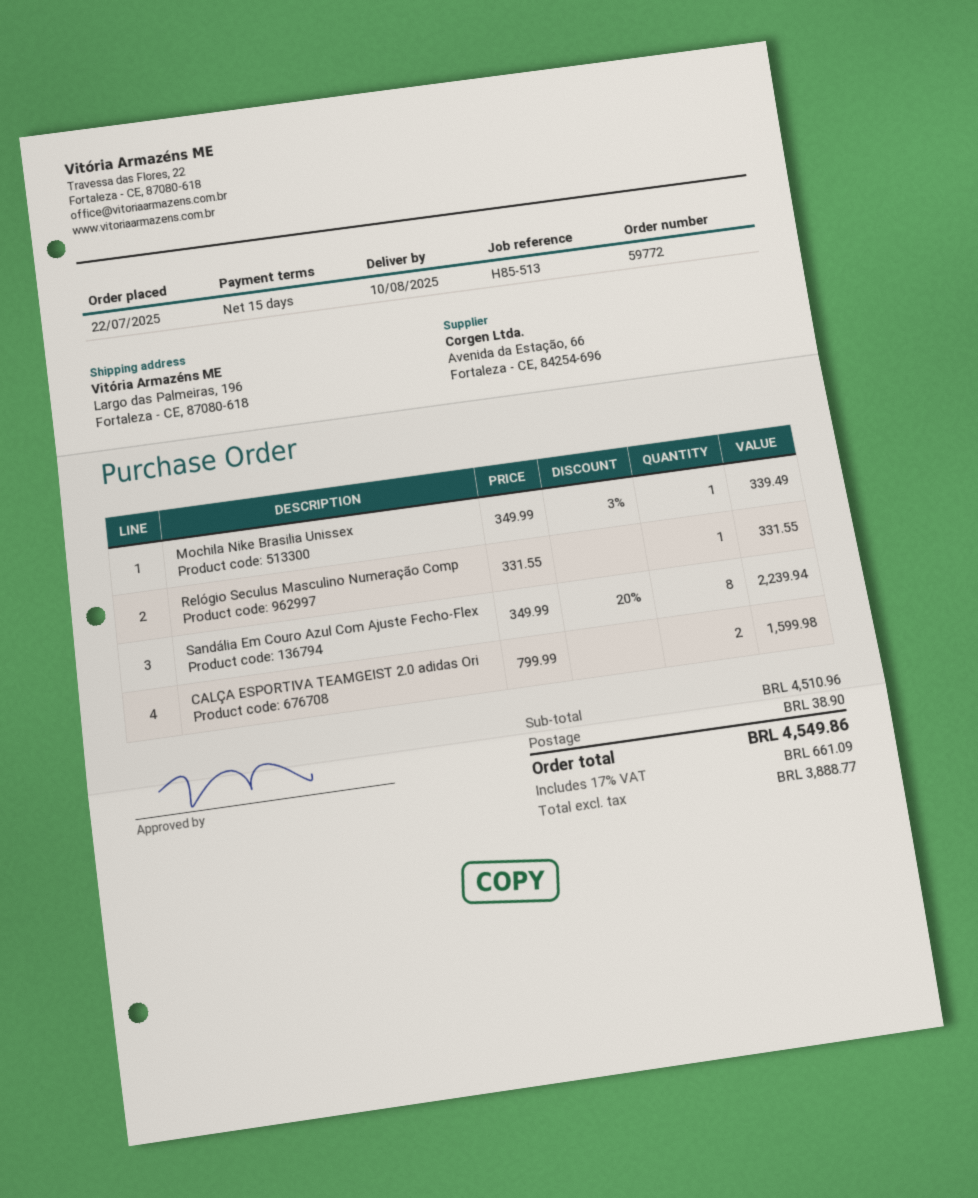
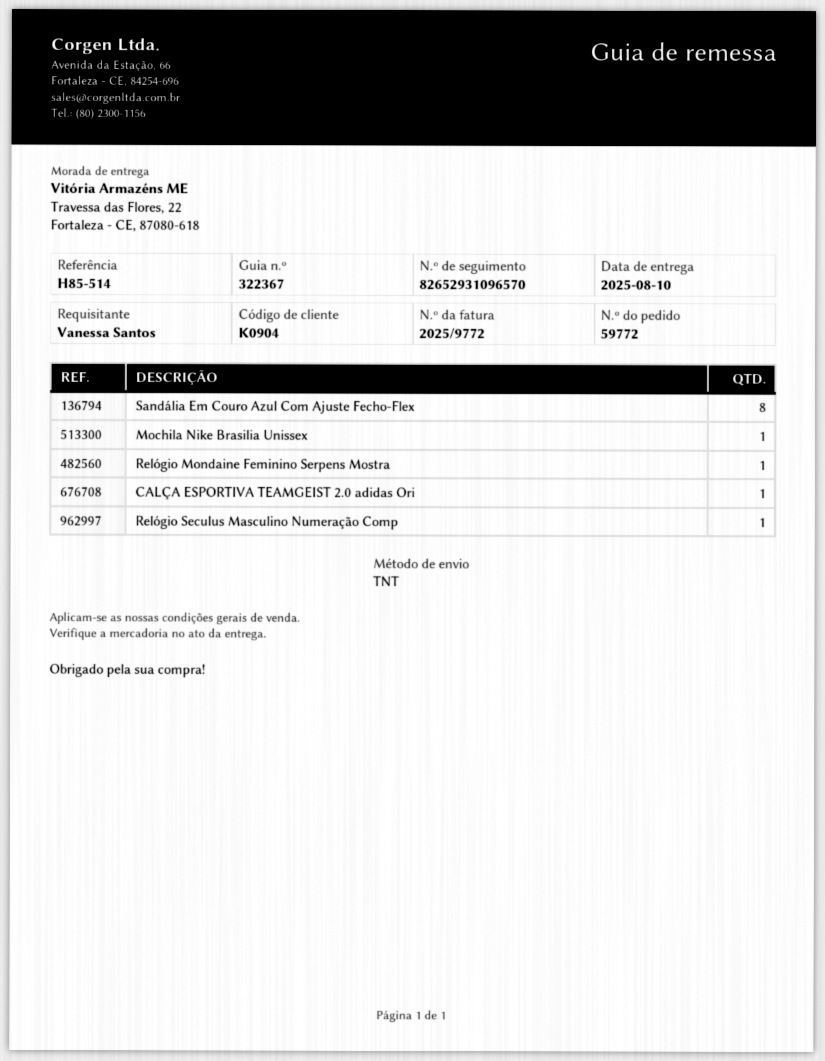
reference: H85-513 -> H85-514
ship to: Largo das Palmeiras, 196, Fortaleza - CE, 87080-618 -> Travessa das Flores, 22, Fortaleza - CE, 87080-618
CALÇA ESPORTIVA TEAMGEIST 2.0 adidas Ori: 2 -> 1
Relógio Mondaine Feminino Serpens Mostra: none -> 1

